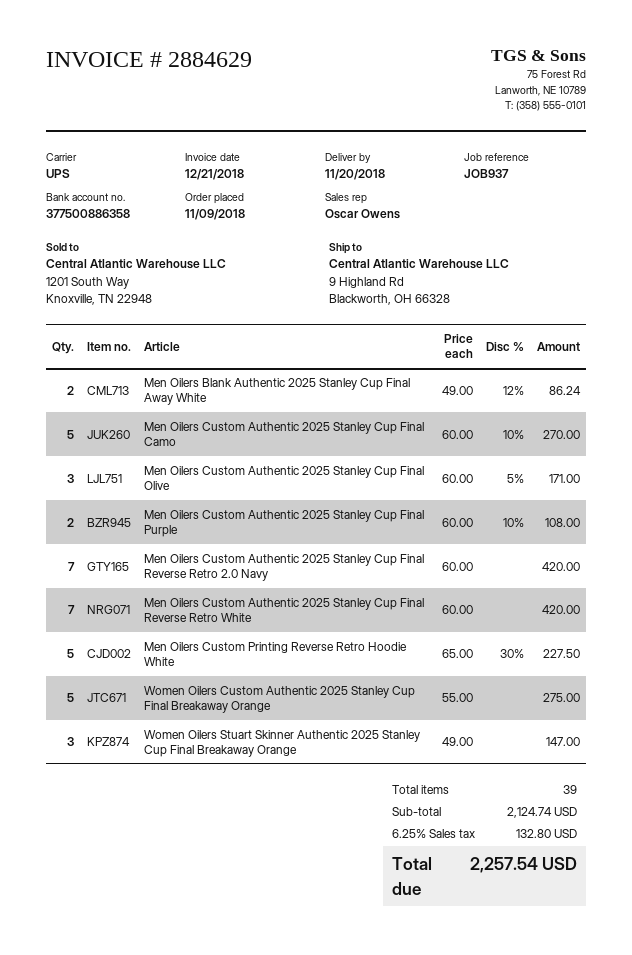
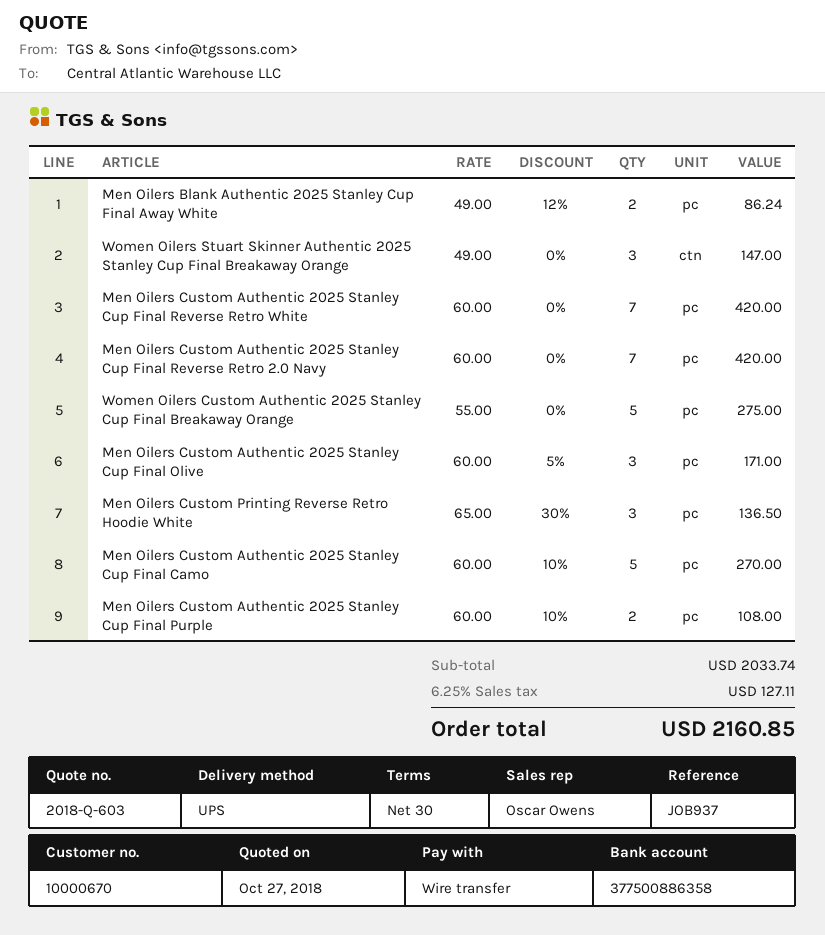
Men Oilers Custom Printing Reverse Retro Hoodie White: 5 x 65.00 - 30% = 227.50 -> 3 x 65.00 - 30% = 136.50
subtotal: 2124.74 -> 2033.74
tax: 6.25% = 132.80 -> 6.25% = 127.11
total: 2257.54 -> 2160.85

